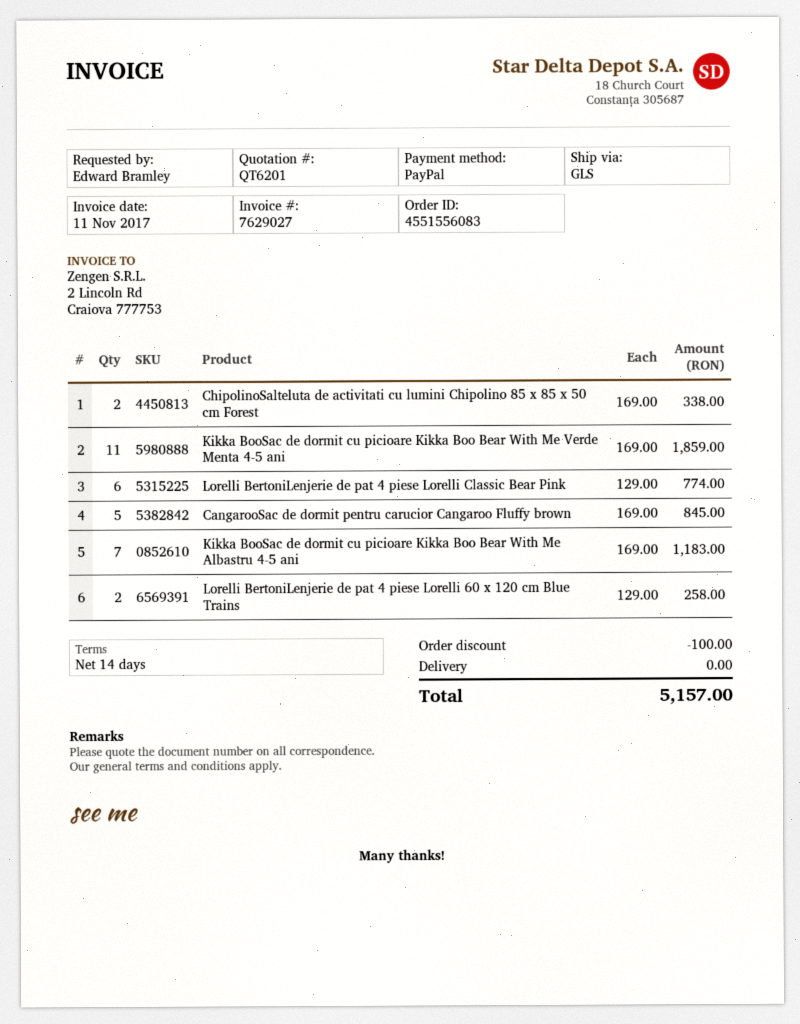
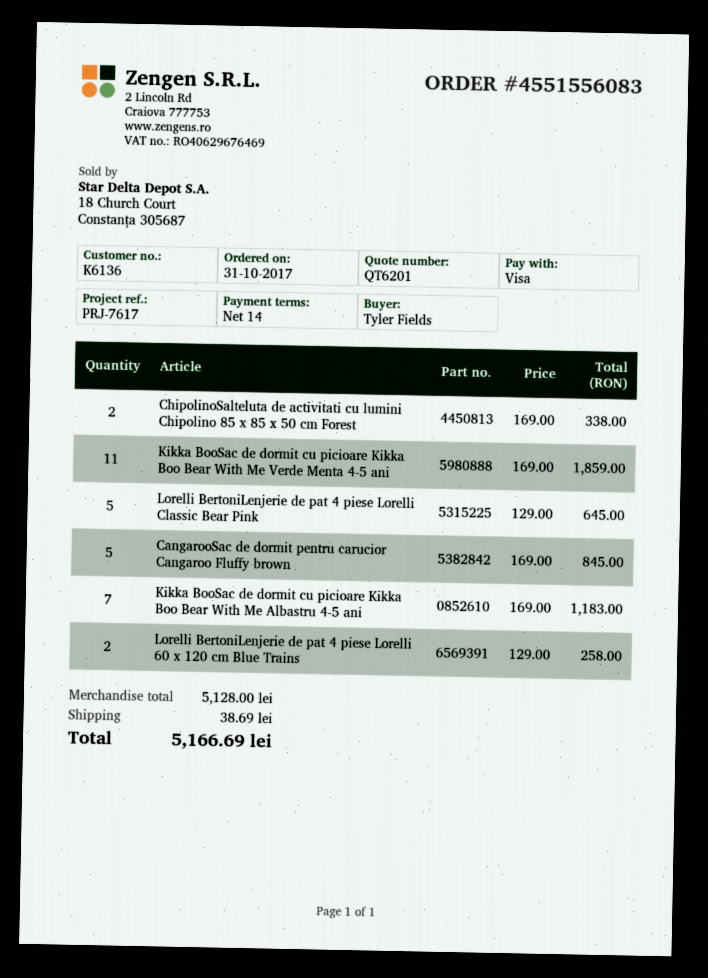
ordered by: Edward Bramley -> Tyler Fields
payment method: PayPal -> Visa
Lorelli BertoniLenjerie de pat 4 piese Lorelli Classic Bear Pink: 6 x 129.00 = 774.00 -> 5 x 129.00 = 645.00
discount: 100.00 -> none
shipping: 0.00 -> 38.69
total: 5157.00 -> 5166.69

